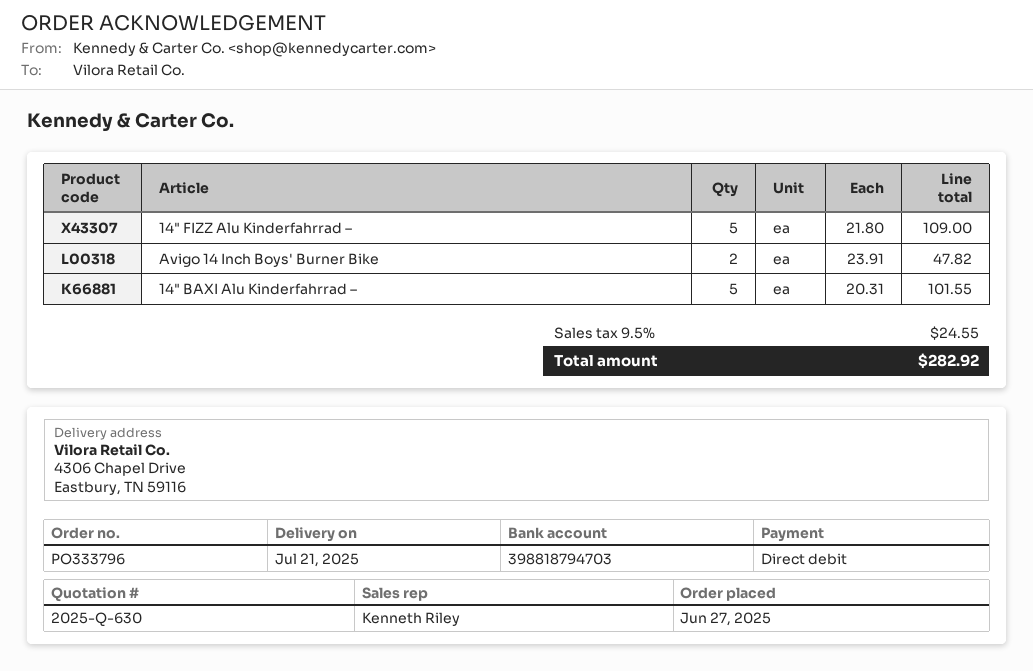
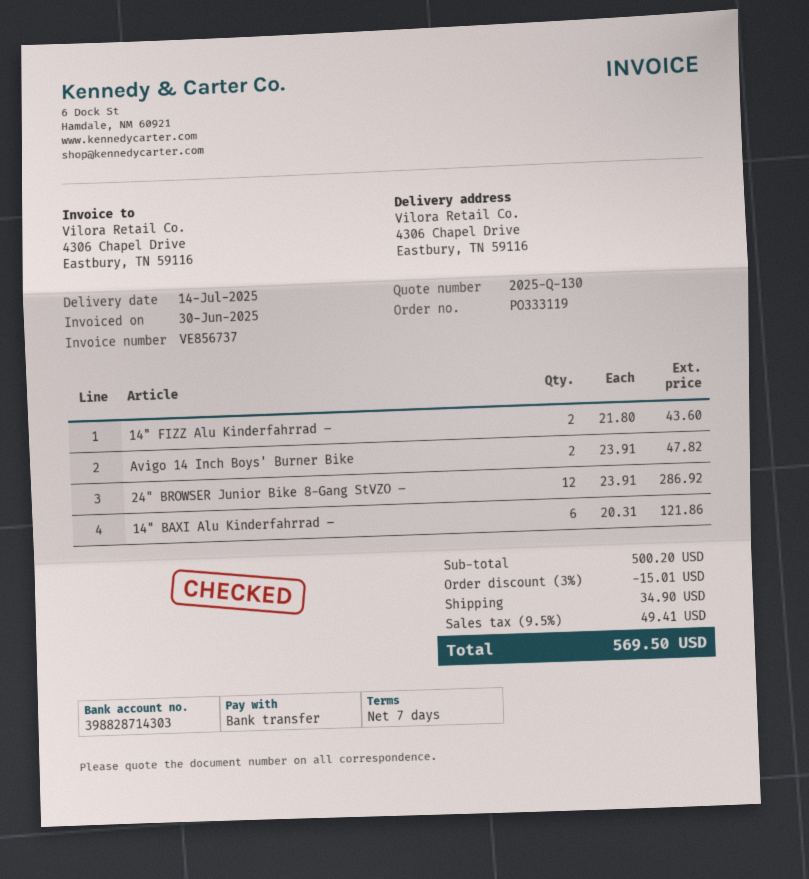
quote number: 2025-Q-630 -> 2025-Q-130
order number: PO333796 -> PO333119
delivery date: 2025-07-21 -> 2025-07-14
payment method: direct debit -> bank transfer
bank account: 398818794703 -> 398828714303
14" FIZZ Alu Kinderfahrrad –: 5 x 21.80 = 109.00 -> 2 x 21.80 = 43.60
14" BAXI Alu Kinderfahrrad –: 5 x 20.31 = 101.55 -> 6 x 20.31 = 121.86
24" BROWSER Junior Bike 8-Gang StVZO –: none -> 12 x 23.91 = 286.92
discount: none -> 3% = 15.01
shipping: none -> 34.90
tax: 9.5% = 24.55 -> 9.5% = 49.41
total: 282.92 -> 569.50

